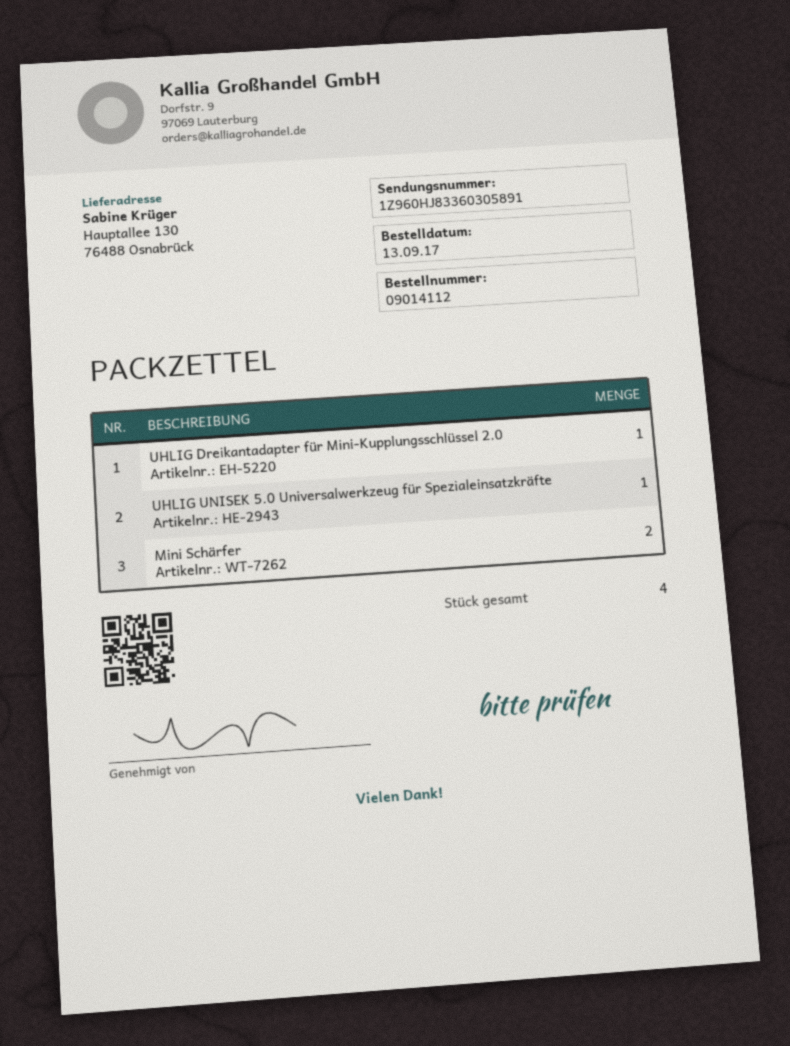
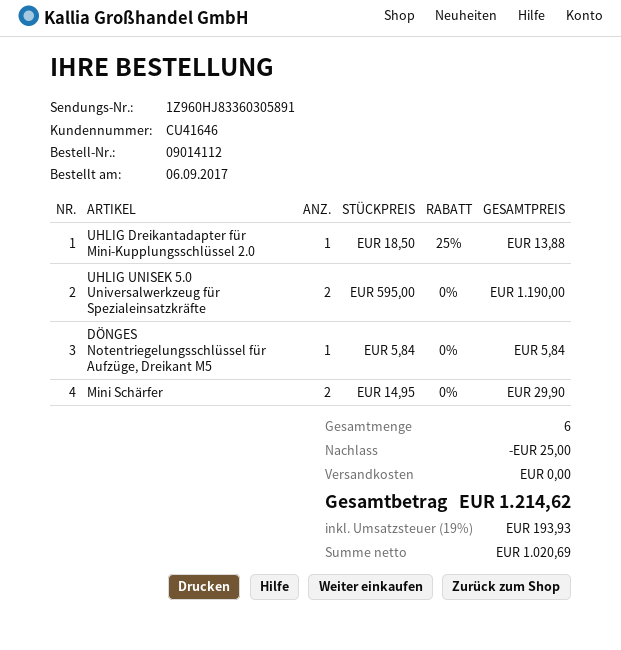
order date: 2017-09-13 -> 2017-09-06
UHLIG UNISEK 5.0 Universalwerkzeug für Spezialeinsatzkräfte: 1 -> 2
DÖNGES Notentriegelungsschlüssel für Aufzüge, Dreikant M5: none -> 1
total quantity: 4 -> 6

